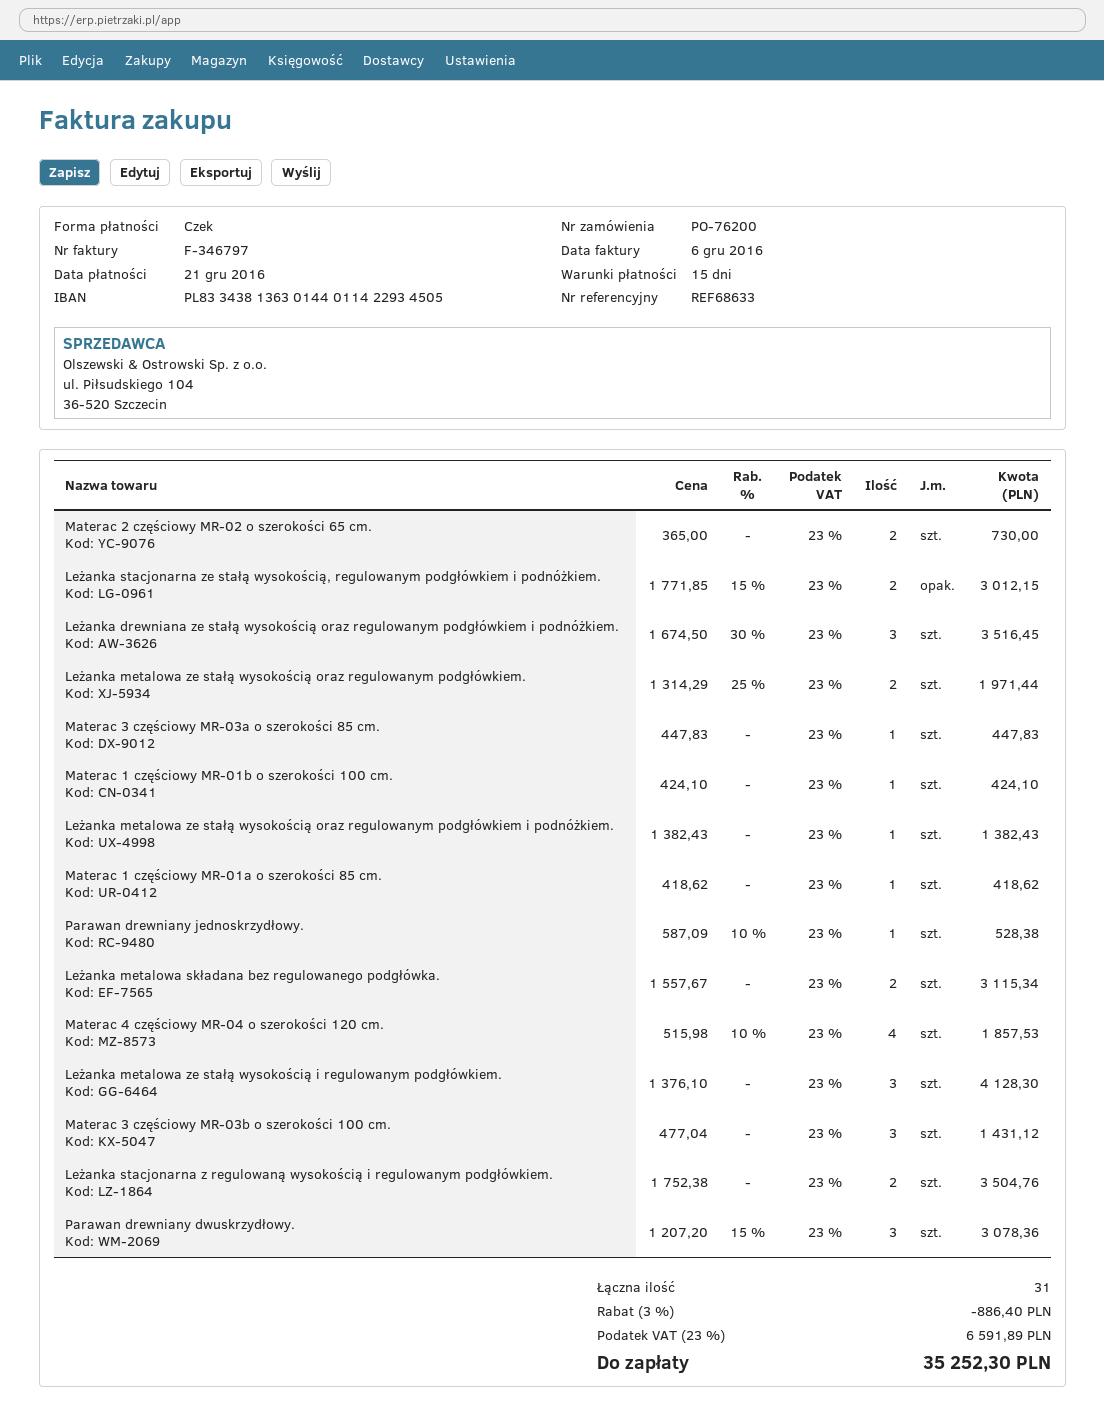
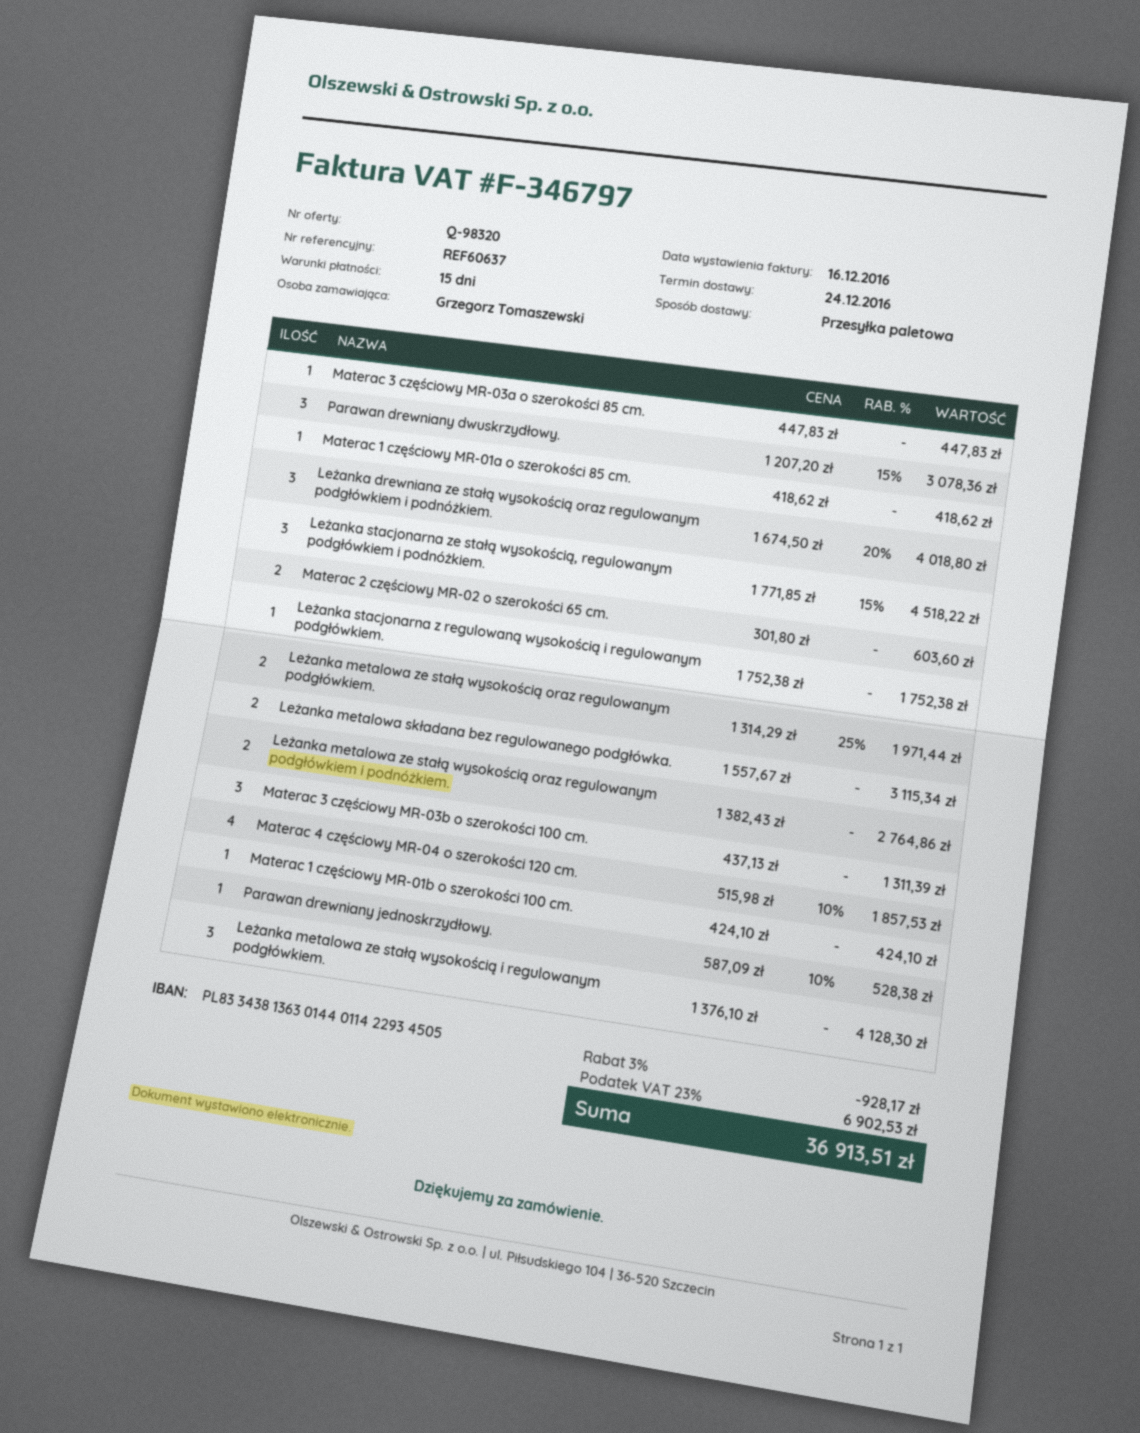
invoice date: 2016-12-06 -> 2016-12-16
reference: REF68633 -> REF60637
Materac 2 częściowy MR-02 o szerokości 65 cm.: 2 x 365.00 = 730.00 -> 2 x 301.80 = 603.60
Leżanka stacjonarna ze stałą wysokością, regulowanym podgłówkiem i podnóżkiem.: 2 x 1771.85 - 15% = 3012.15 -> 3 x 1771.85 - 15% = 4518.22
Leżanka drewniana ze stałą wysokością oraz regulowanym podgłówkiem i podnóżkiem.: 3 x 1674.50 - 30% = 3516.45 -> 3 x 1674.50 - 20% = 4018.80
Leżanka metalowa ze stałą wysokością oraz regulowanym podgłówkiem i podnóżkiem.: 1 x 1382.43 = 1382.43 -> 2 x 1382.43 = 2764.86
Materac 3 częściowy MR-03b o szerokości 100 cm.: 3 x 477.04 = 1431.12 -> 3 x 437.13 = 1311.39
Leżanka stacjonarna z regulowaną wysokością i regulowanym podgłówkiem.: 2 x 1752.38 = 3504.76 -> 1 x 1752.38 = 1752.38
discount: 3% = 886.40 -> 3% = 928.17
tax: 23% = 6591.89 -> 23% = 6902.53
total: 35252.30 -> 36913.51

